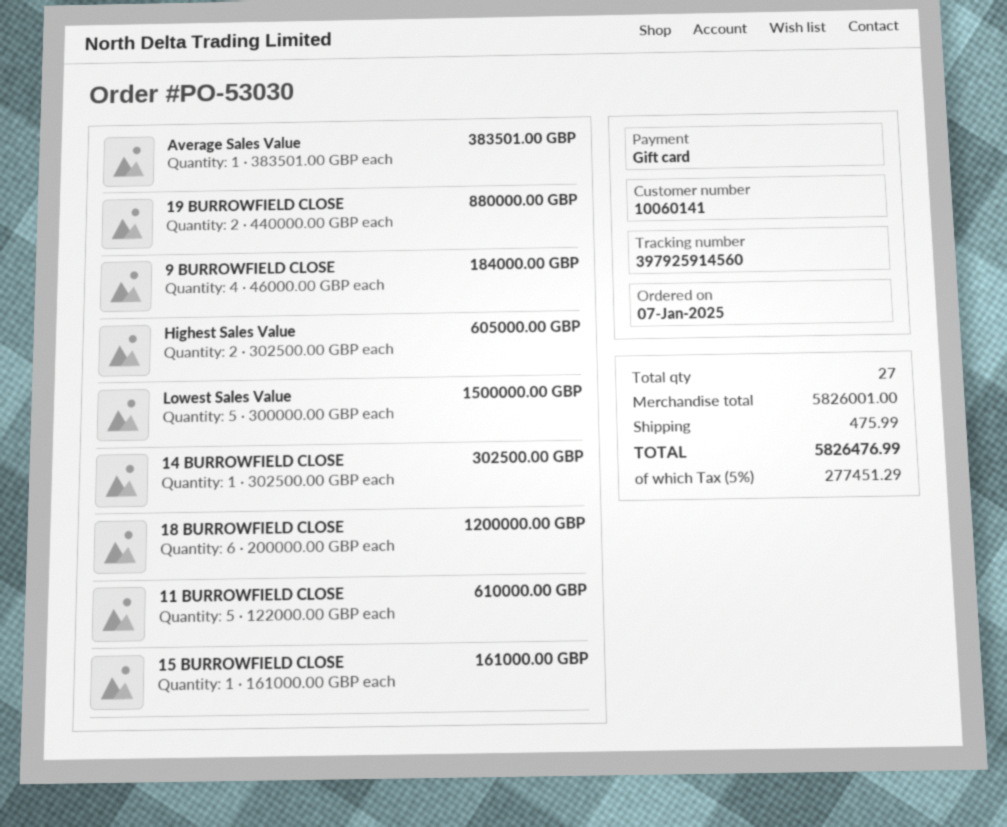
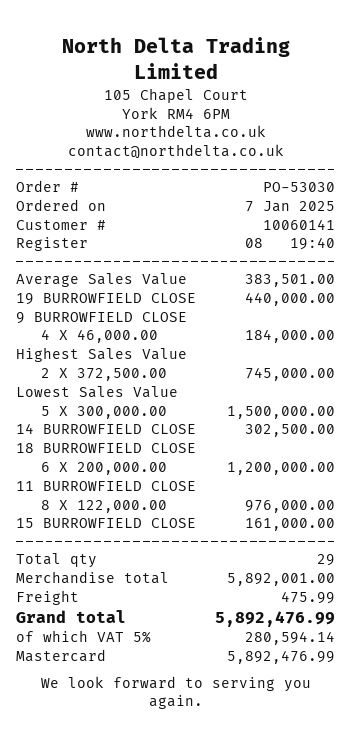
payment method: gift card -> Mastercard
19 BURROWFIELD CLOSE: 2 x 440000.00 = 880000.00 -> 1 x 440000.00 = 440000.00
Highest Sales Value: 2 x 302500.00 = 605000.00 -> 2 x 372500.00 = 745000.00
11 BURROWFIELD CLOSE: 5 x 122000.00 = 610000.00 -> 8 x 122000.00 = 976000.00
total quantity: 27 -> 29
subtotal: 5826001.00 -> 5892001.00
tax: 5% = 277451.29 -> 5% = 280594.14
total: 5826476.99 -> 5892476.99

